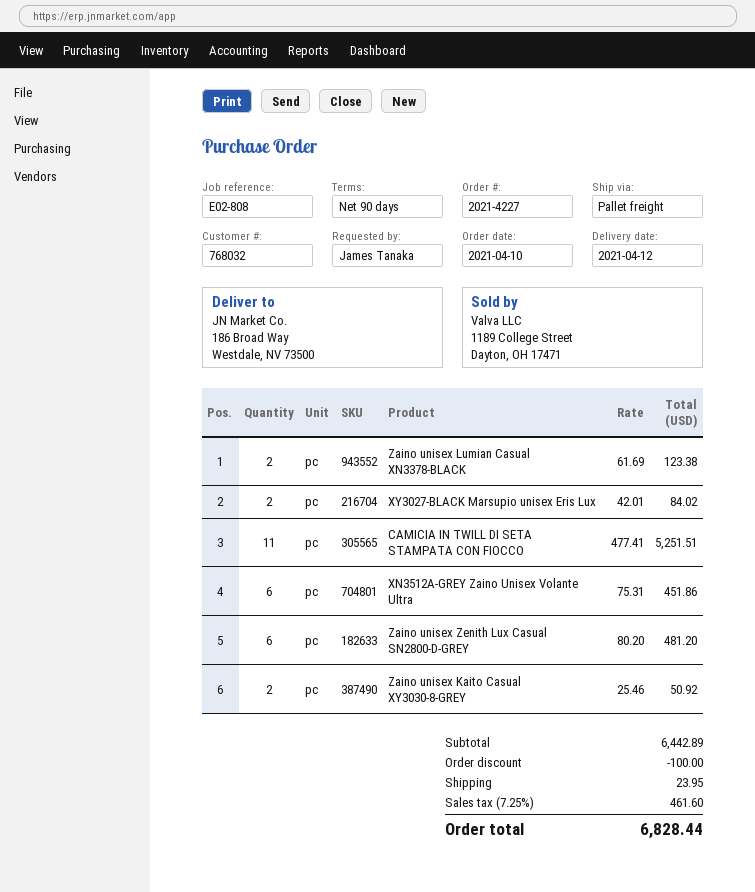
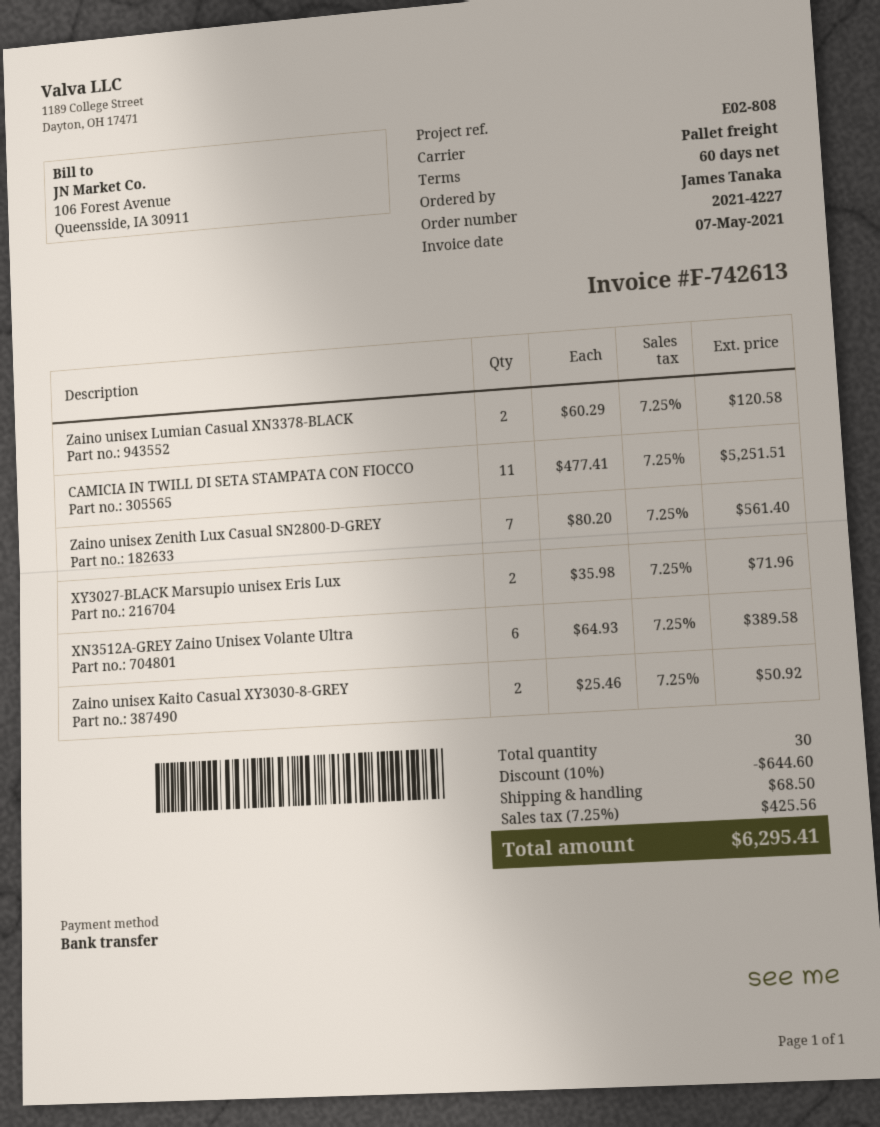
payment terms: 90 days -> 60 days
Zaino unisex Lumian Casual XN3378-BLACK: 2 x 61.69 = 123.38 -> 2 x 60.29 = 120.58
XY3027-BLACK Marsupio unisex Eris Lux: 2 x 42.01 = 84.02 -> 2 x 35.98 = 71.96
XN3512A-GREY Zaino Unisex Volante Ultra: 6 x 75.31 = 451.86 -> 6 x 64.93 = 389.58
Zaino unisex Zenith Lux Casual SN2800-D-GREY: 6 x 80.20 = 481.20 -> 7 x 80.20 = 561.40
discount: 100.00 -> 644.60
shipping: 23.95 -> 68.50
tax: 7.25% = 461.60 -> 7.25% = 425.56
total: 6828.44 -> 6295.41

